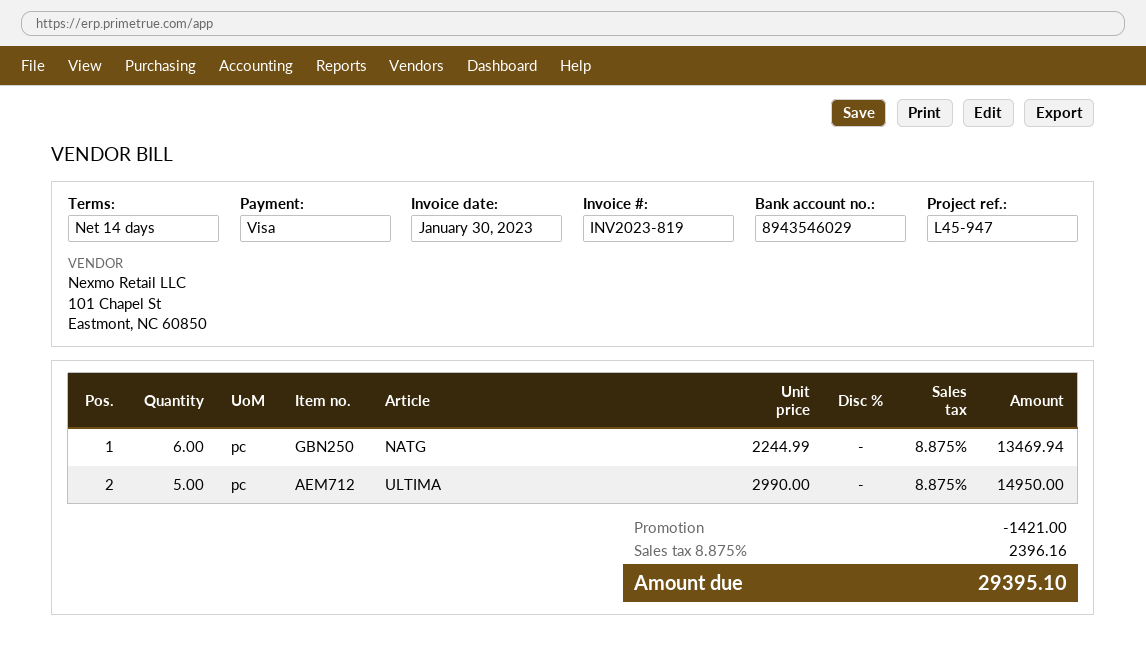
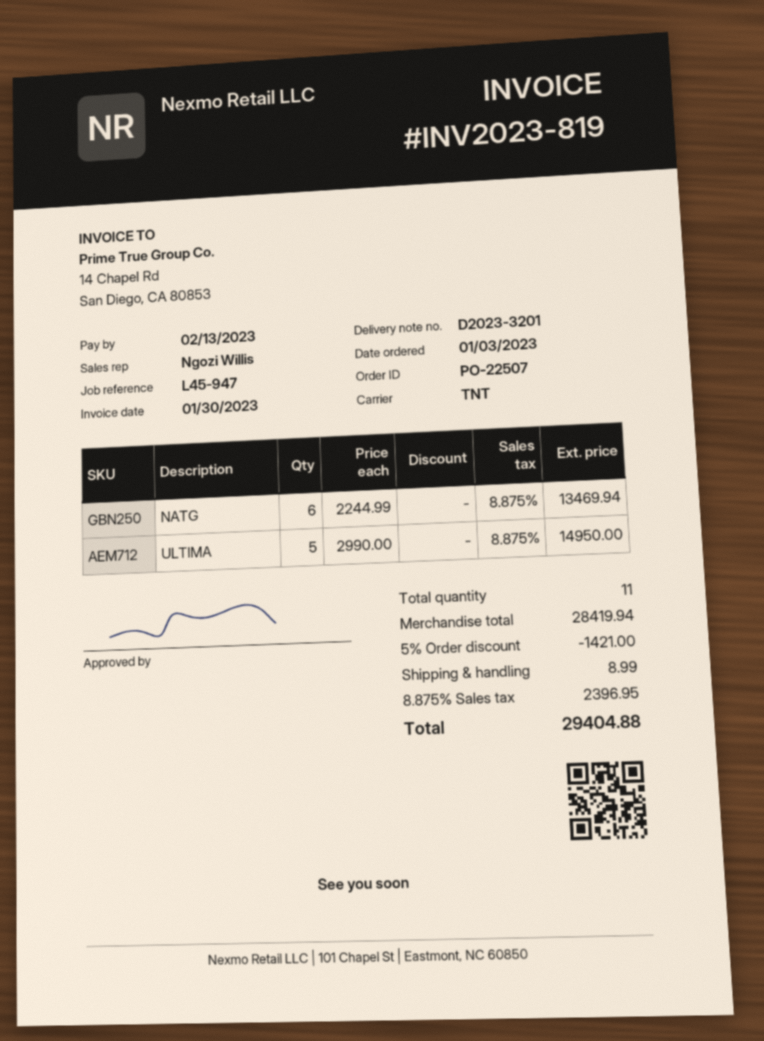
shipping: none -> 8.99
tax: 8.875% = 2396.16 -> 8.875% = 2396.95
total: 29395.10 -> 29404.88

